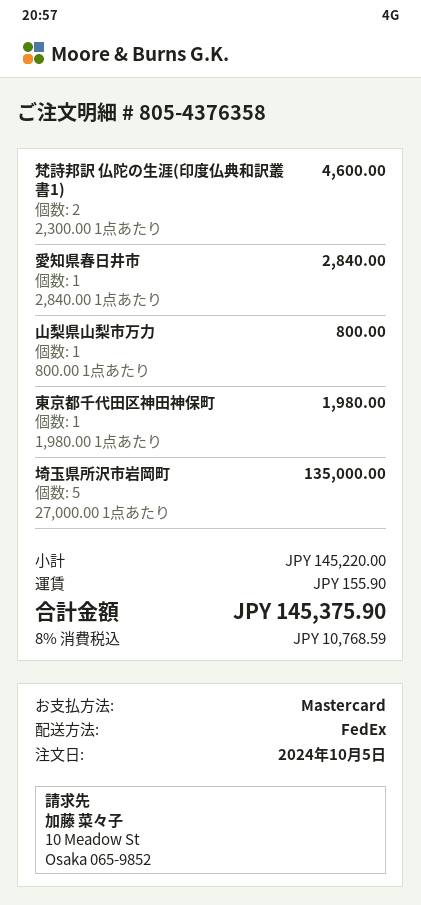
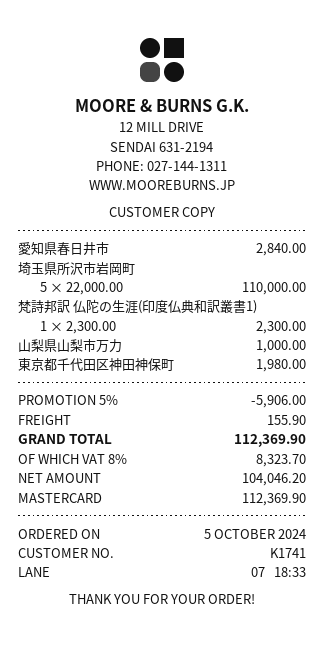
梵詩邦訳 仏陀の生涯(印度仏典和訳叢書1): 2 x 2300.00 = 4600.00 -> 1 x 2300.00 = 2300.00
山梨県山梨市万力: 1 x 800.00 = 800.00 -> 1 x 1000.00 = 1000.00
埼玉県所沢市岩岡町: 5 x 27000.00 = 135000.00 -> 5 x 22000.00 = 110000.00
discount: none -> 5% = 5906.00
tax: 8% = 10768.59 -> 8% = 8323.70
total: 145375.90 -> 112369.90

